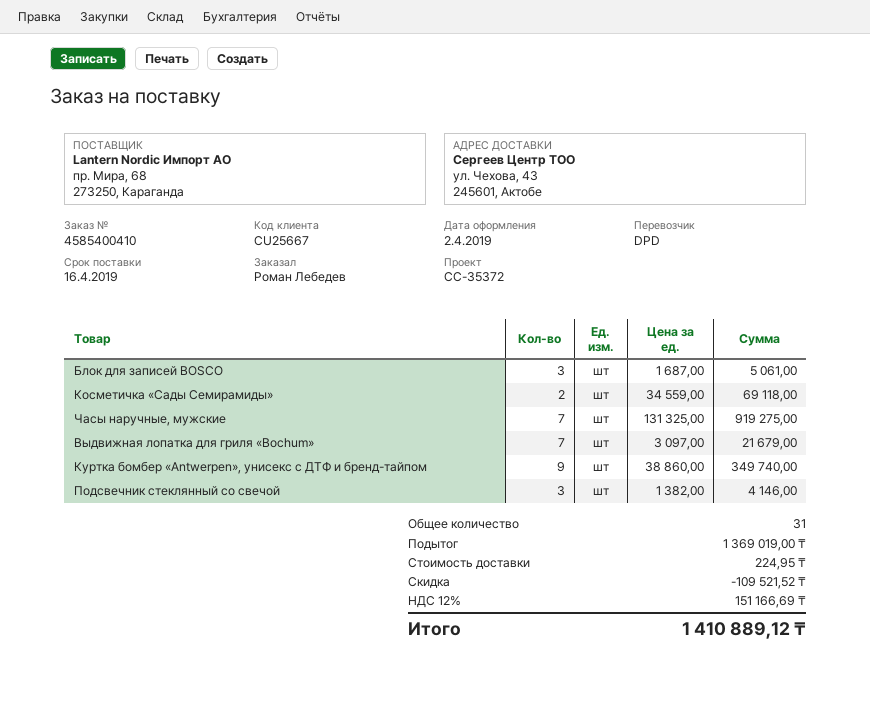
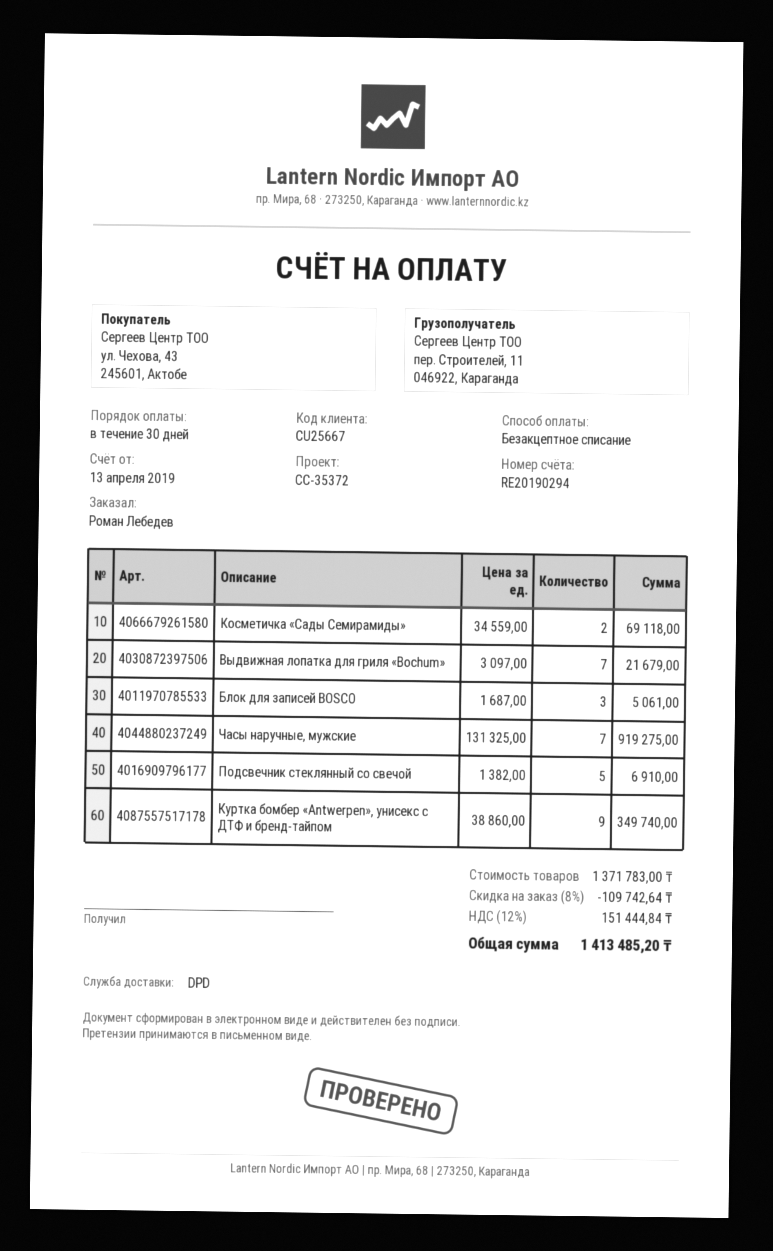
ship to: ул. Чехова, 43, 245601, Актобе -> пер. Строителей, 11, 046922, Караганда
Подсвечник стеклянный со свечой: 3 x 1382.00 = 4146.00 -> 5 x 1382.00 = 6910.00
subtotal: 1369019.00 -> 1371783.00
discount: 109521.52 -> 109742.64
shipping: 224.95 -> none
tax: 12% = 151166.69 -> 12% = 151444.84
total: 1410889.12 -> 1413485.20

